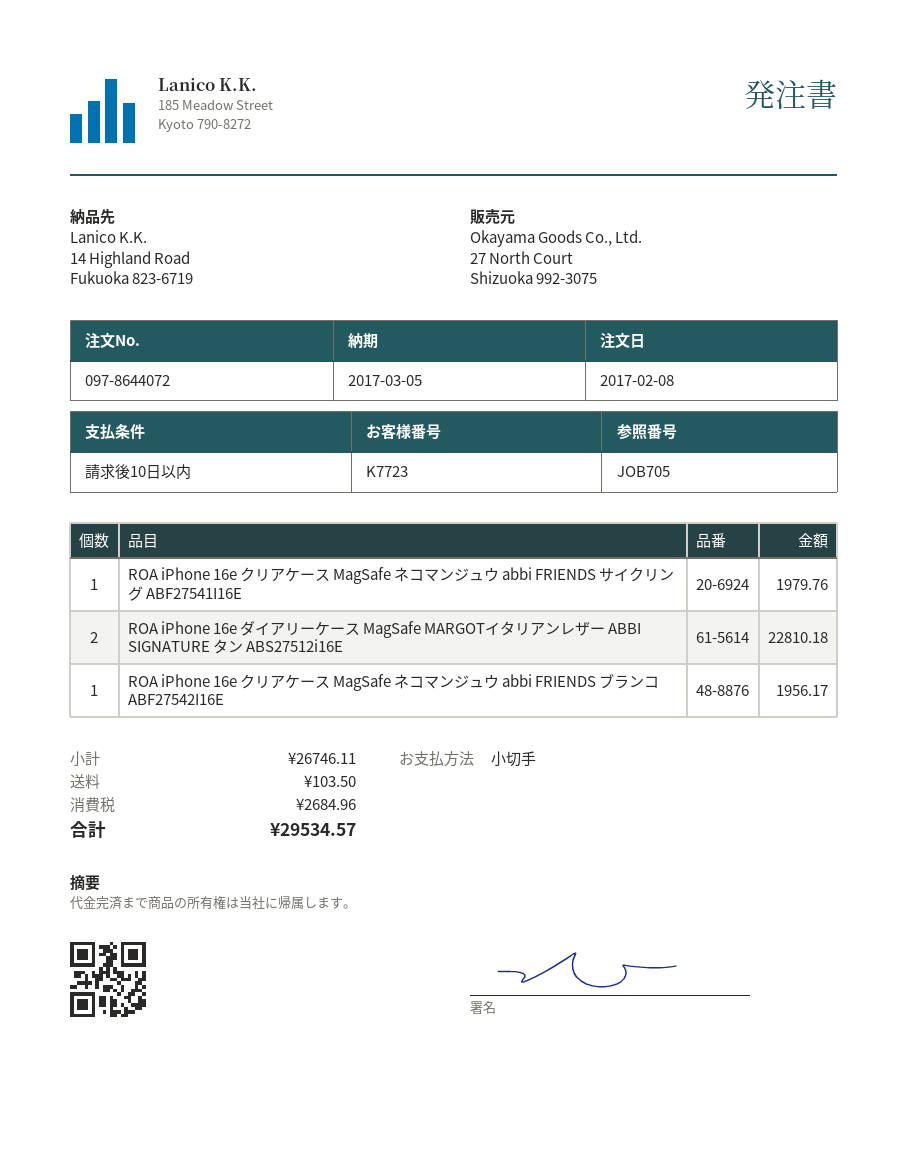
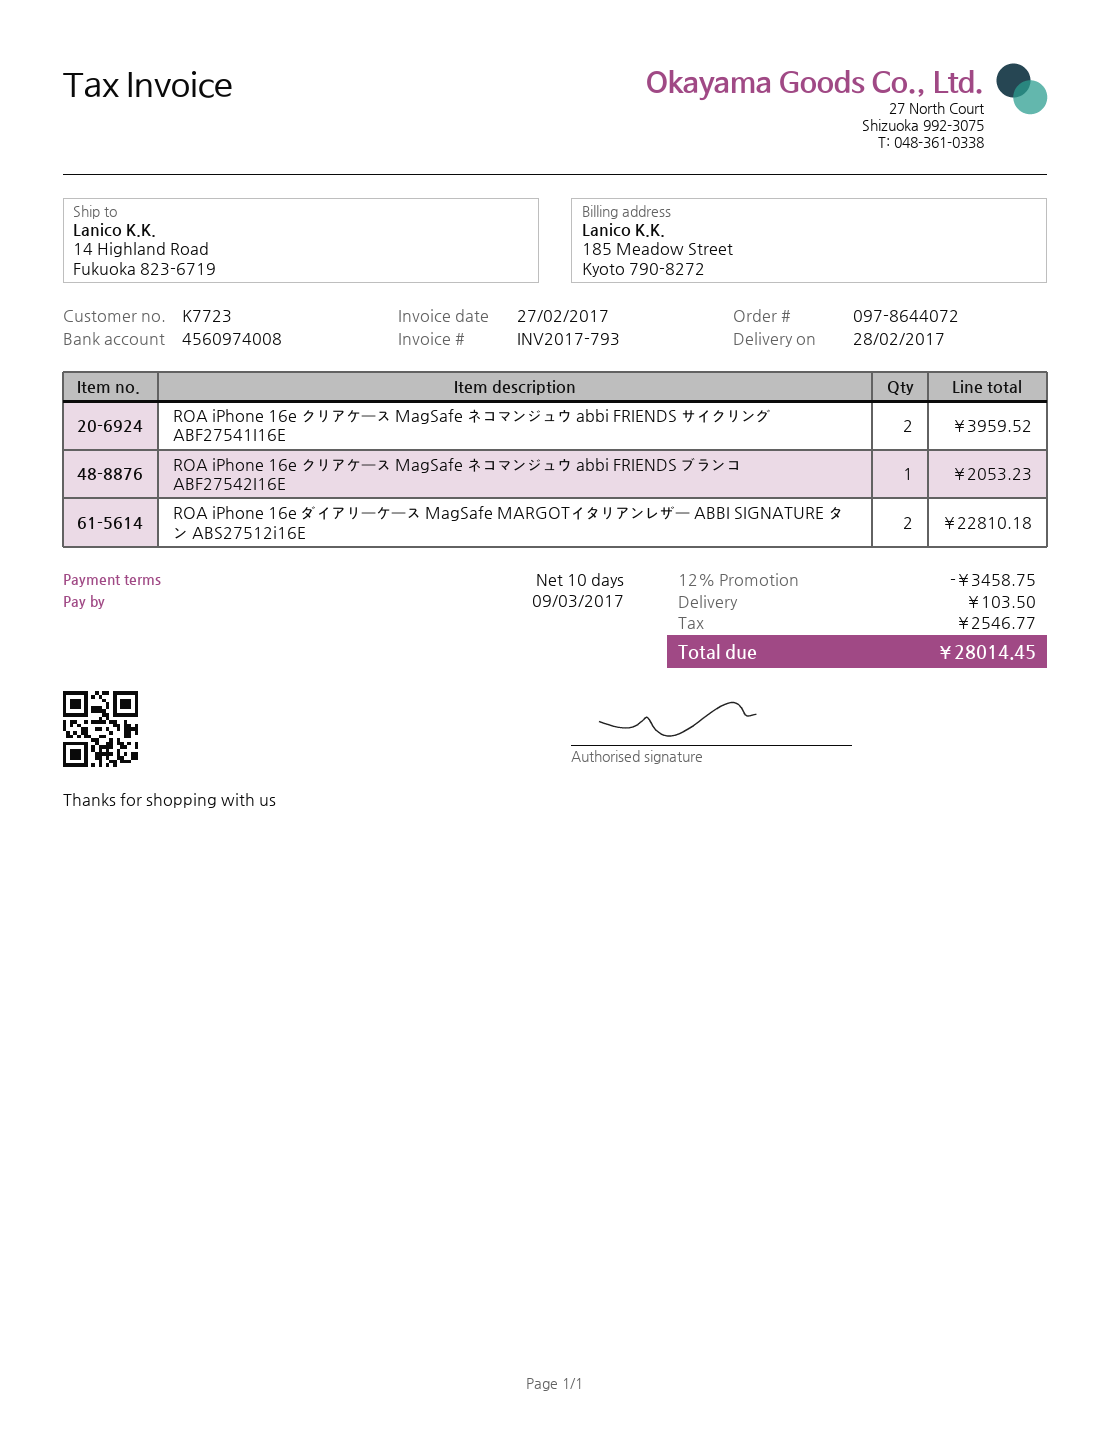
delivery date: 2017-03-05 -> 2017-02-28
ROA iPhone 16e クリアケース MagSafe ネコマンジュウ abbi FRIENDS サイクリング ABF27541I16E: 1 for 1979.76 -> 2 for 3959.52
ROA iPhone 16e クリアケース MagSafe ネコマンジュウ abbi FRIENDS ブランコ ABF27542I16E: 1 for 1956.17 -> 1 for 2053.23
discount: none -> 12% = 3458.75
tax: 2684.96 -> 2546.77
total: 29534.57 -> 28014.45

